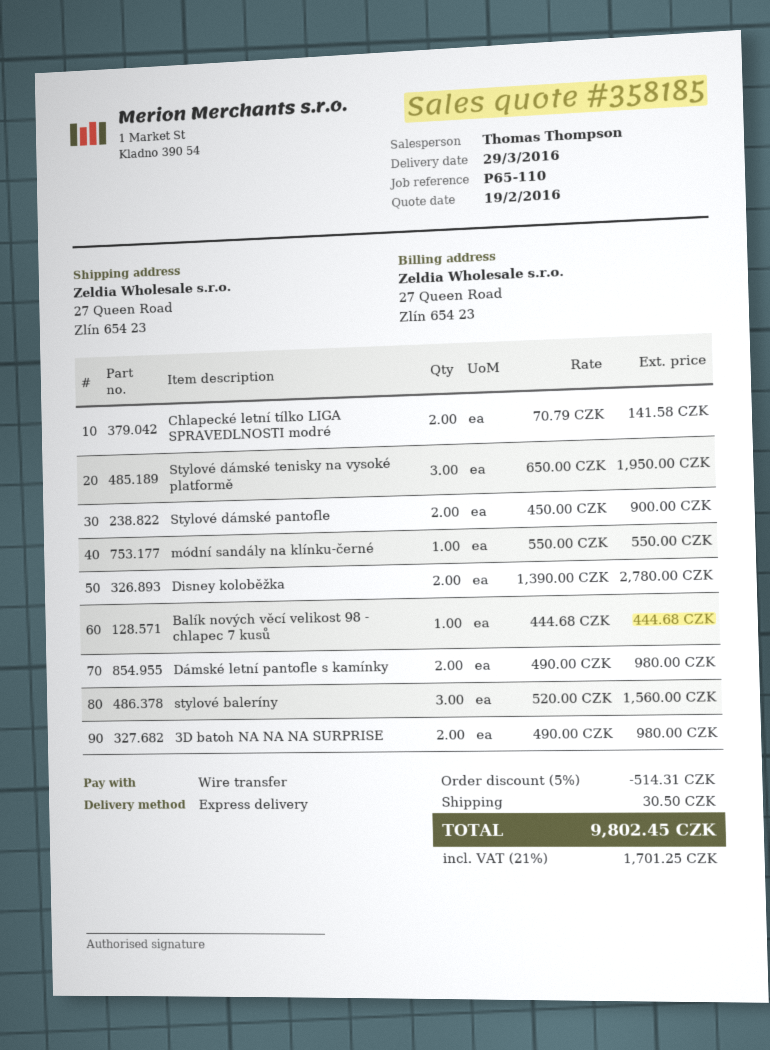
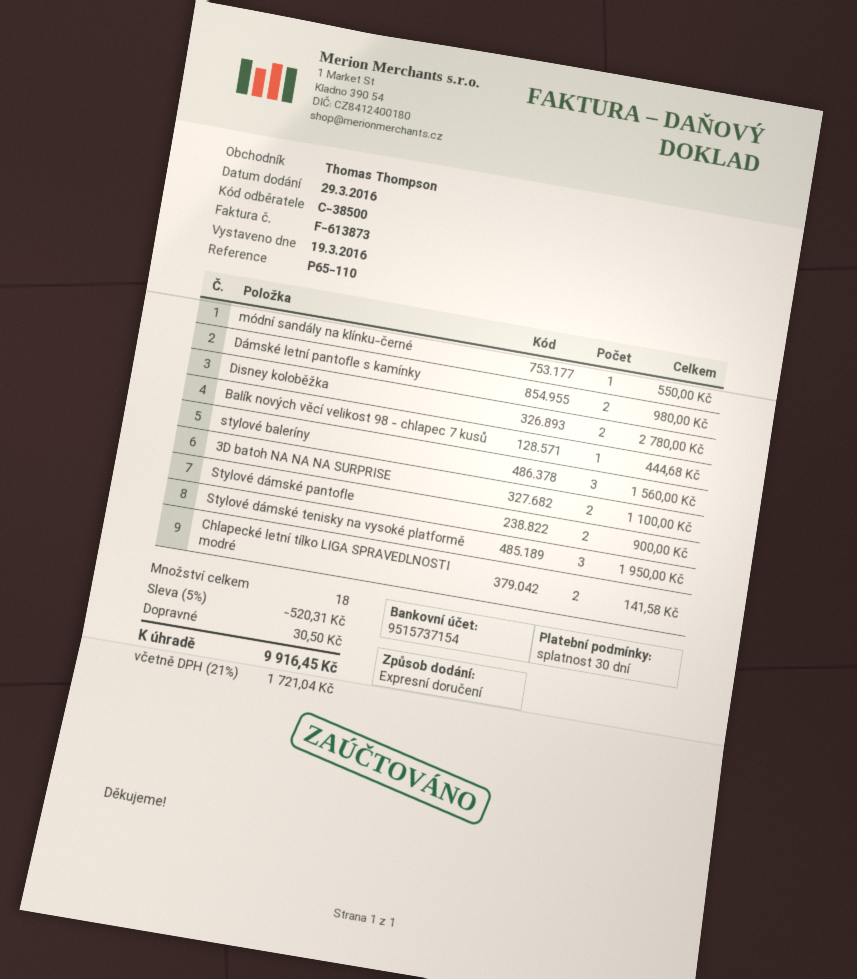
3D batoh NA NA NA SURPRISE: 2 for 980.00 -> 2 for 1100.00
discount: 5% = 514.31 -> 5% = 520.31
tax: 21% = 1701.25 -> 21% = 1721.04
total: 9802.45 -> 9916.45

